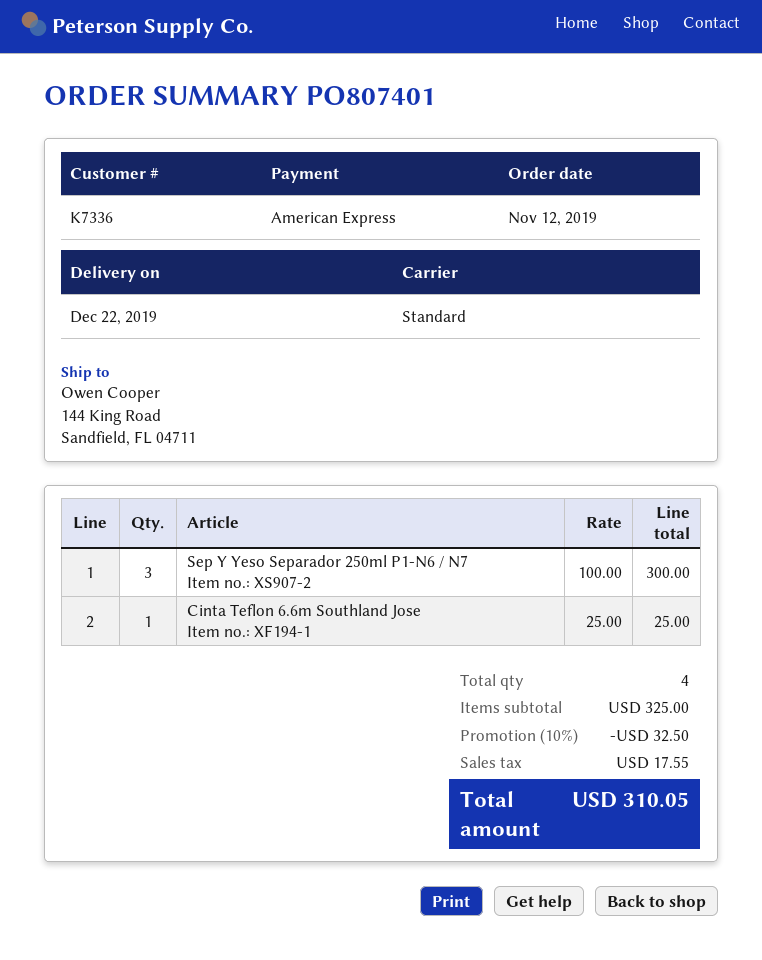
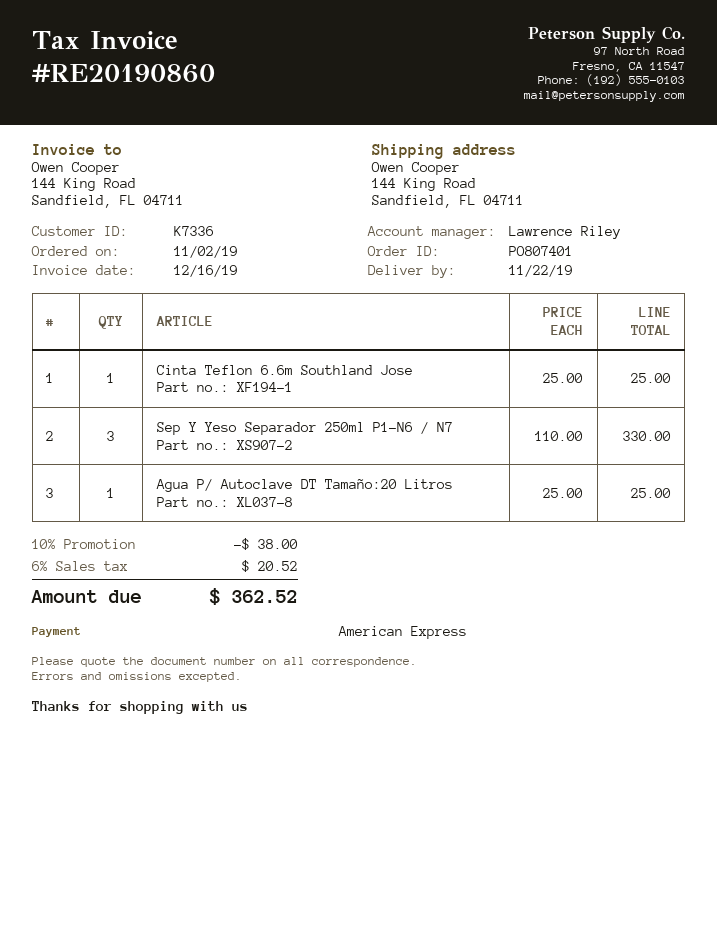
order date: 2019-11-12 -> 2019-11-02
delivery date: 2019-12-22 -> 2019-11-22
Sep Y Yeso Separador 250ml P1-N6 / N7: 3 x 100.00 = 300.00 -> 3 x 110.00 = 330.00
Agua P/ Autoclave DT Tamaño:20 Litros: none -> 1 x 25.00 = 25.00
discount: 10% = 32.50 -> 10% = 38.00
tax: 17.55 -> 20.52
total: 310.05 -> 362.52

